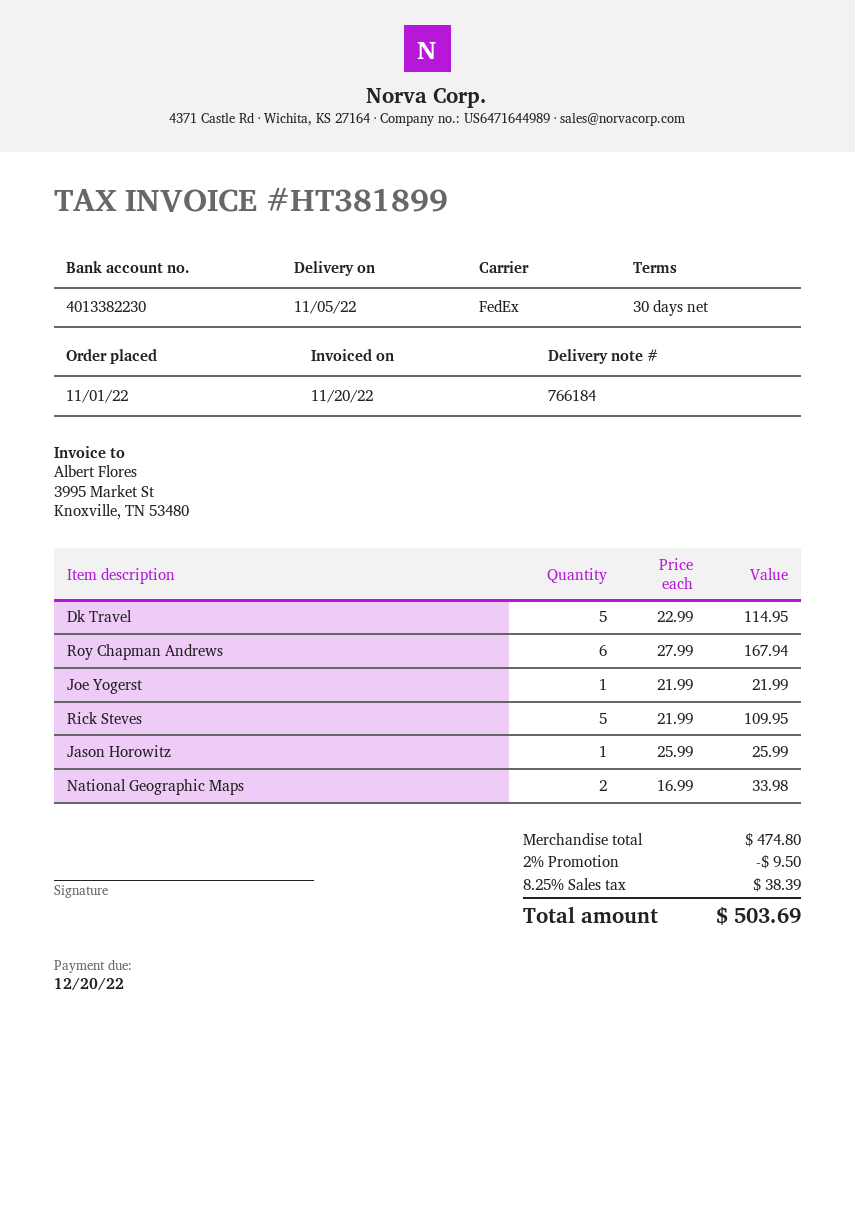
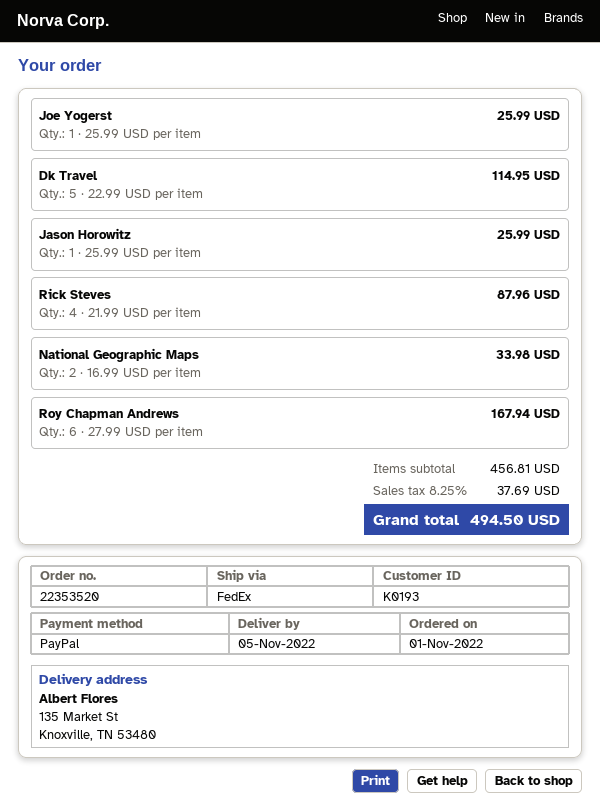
Joe Yogerst: 1 x 21.99 = 21.99 -> 1 x 25.99 = 25.99
Rick Steves: 5 x 21.99 = 109.95 -> 4 x 21.99 = 87.96
subtotal: 474.80 -> 456.81
discount: 2% = 9.50 -> none
tax: 8.25% = 38.39 -> 8.25% = 37.69
total: 503.69 -> 494.50

